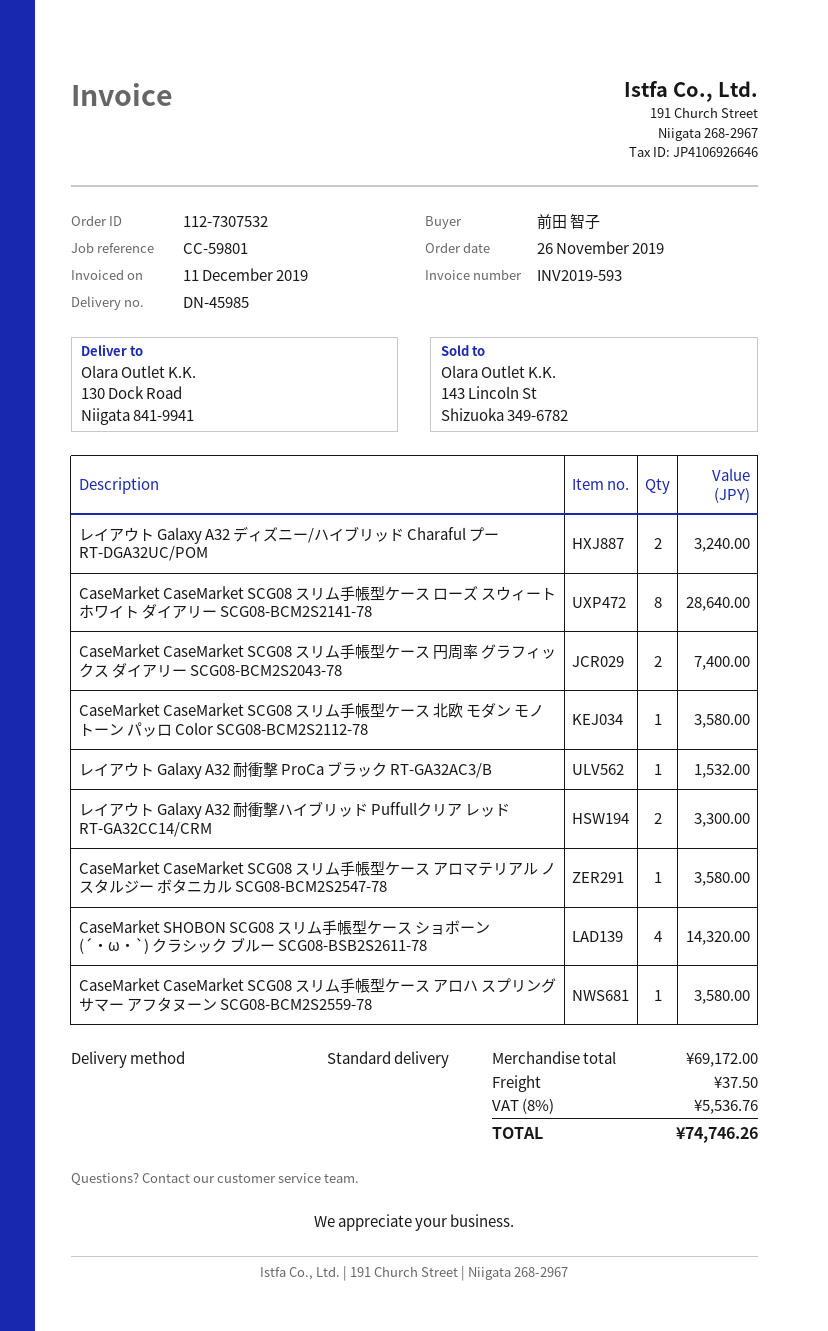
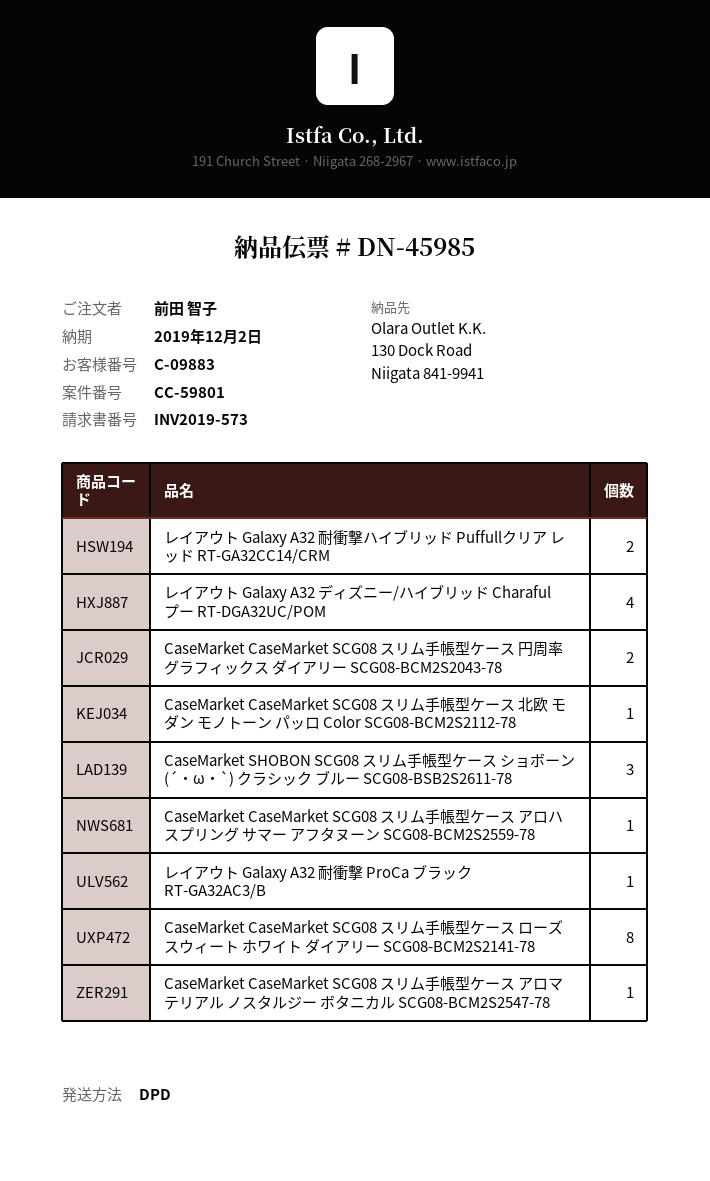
invoice number: INV2019-593 -> INV2019-573
shipping method: standard -> DPD
レイアウト Galaxy A32 ディズニー/ハイブリッド Charaful プー RT-DGA32UC/POM: 2 -> 4
CaseMarket SHOBON SCG08 スリム手帳型ケース ショボーン (´・ω・`) クラシック ブルー SCG08-BSB2S2611-78: 4 -> 3

